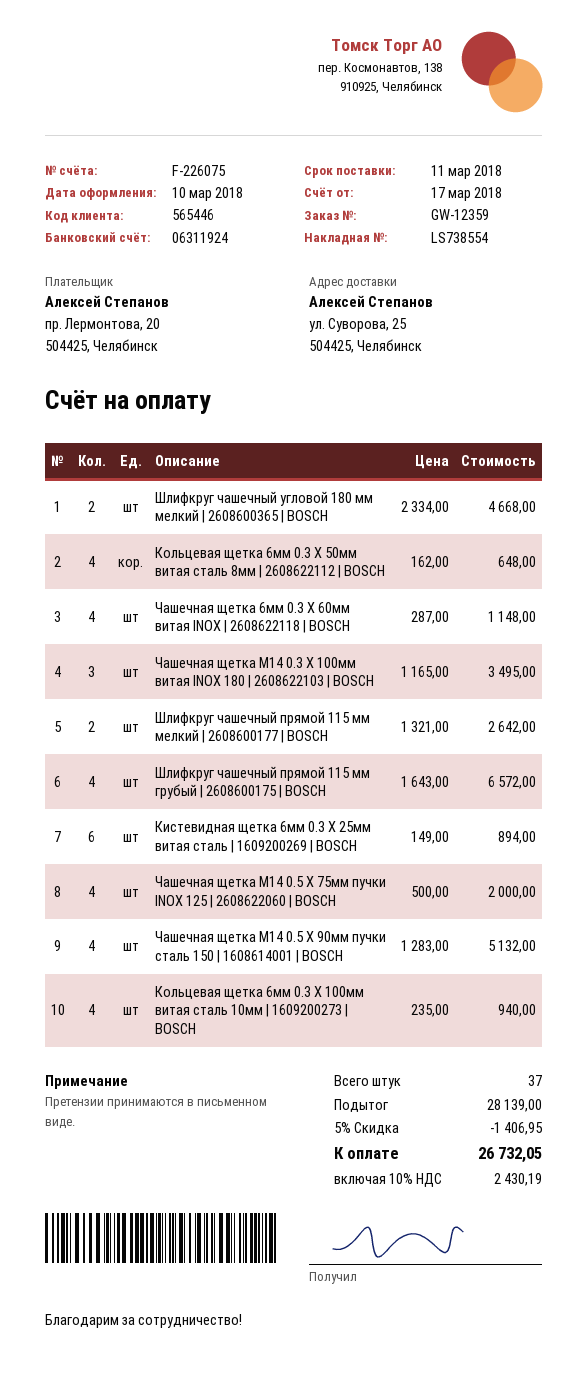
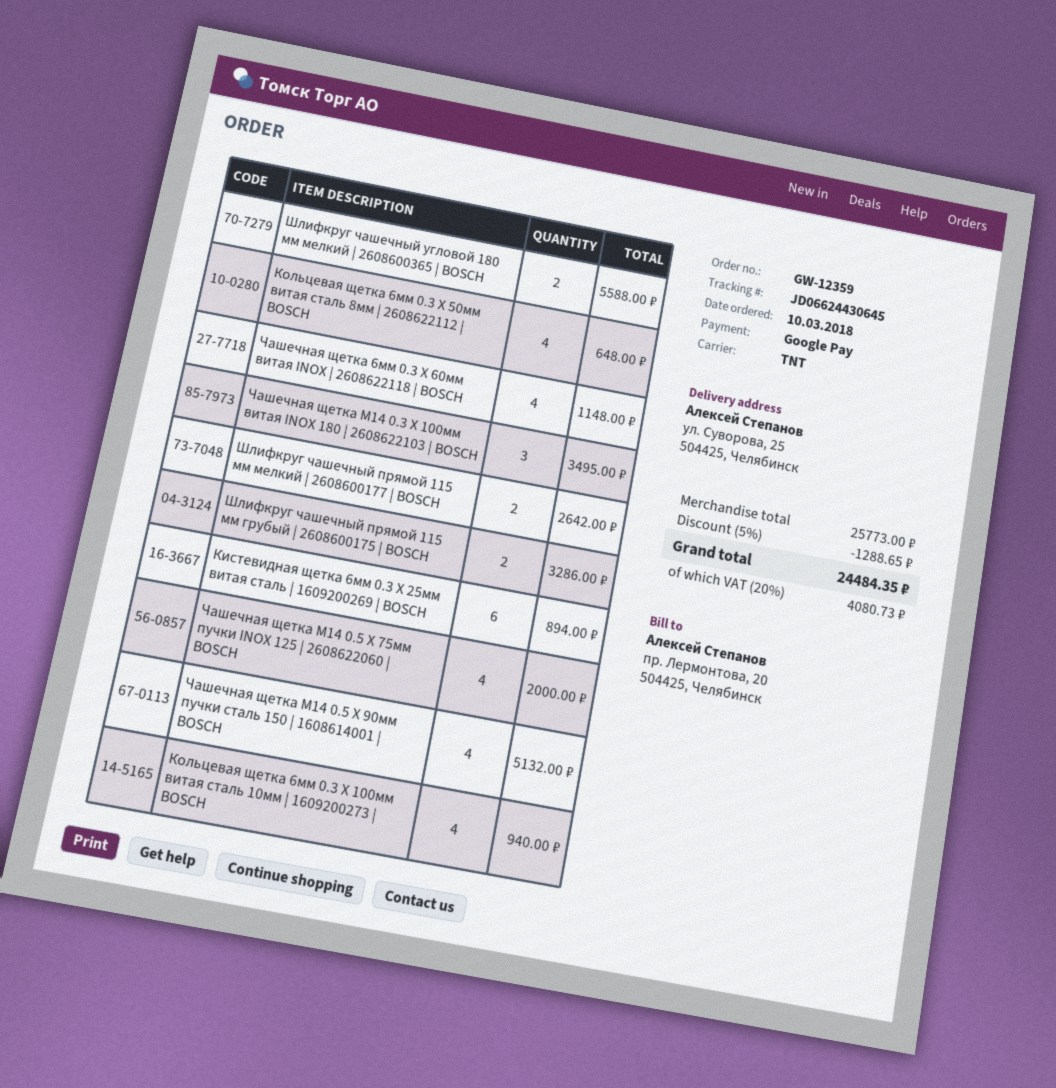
Шлифкруг чашечный угловой 180 мм мелкий | 2608600365 | BOSCH: 2 for 4668.00 -> 2 for 5588.00
Шлифкруг чашечный прямой 115 мм грубый | 2608600175 | BOSCH: 4 for 6572.00 -> 2 for 3286.00
subtotal: 28139.00 -> 25773.00
discount: 5% = 1406.95 -> 5% = 1288.65
tax: 10% = 2430.19 -> 20% = 4080.73
total: 26732.05 -> 24484.35

